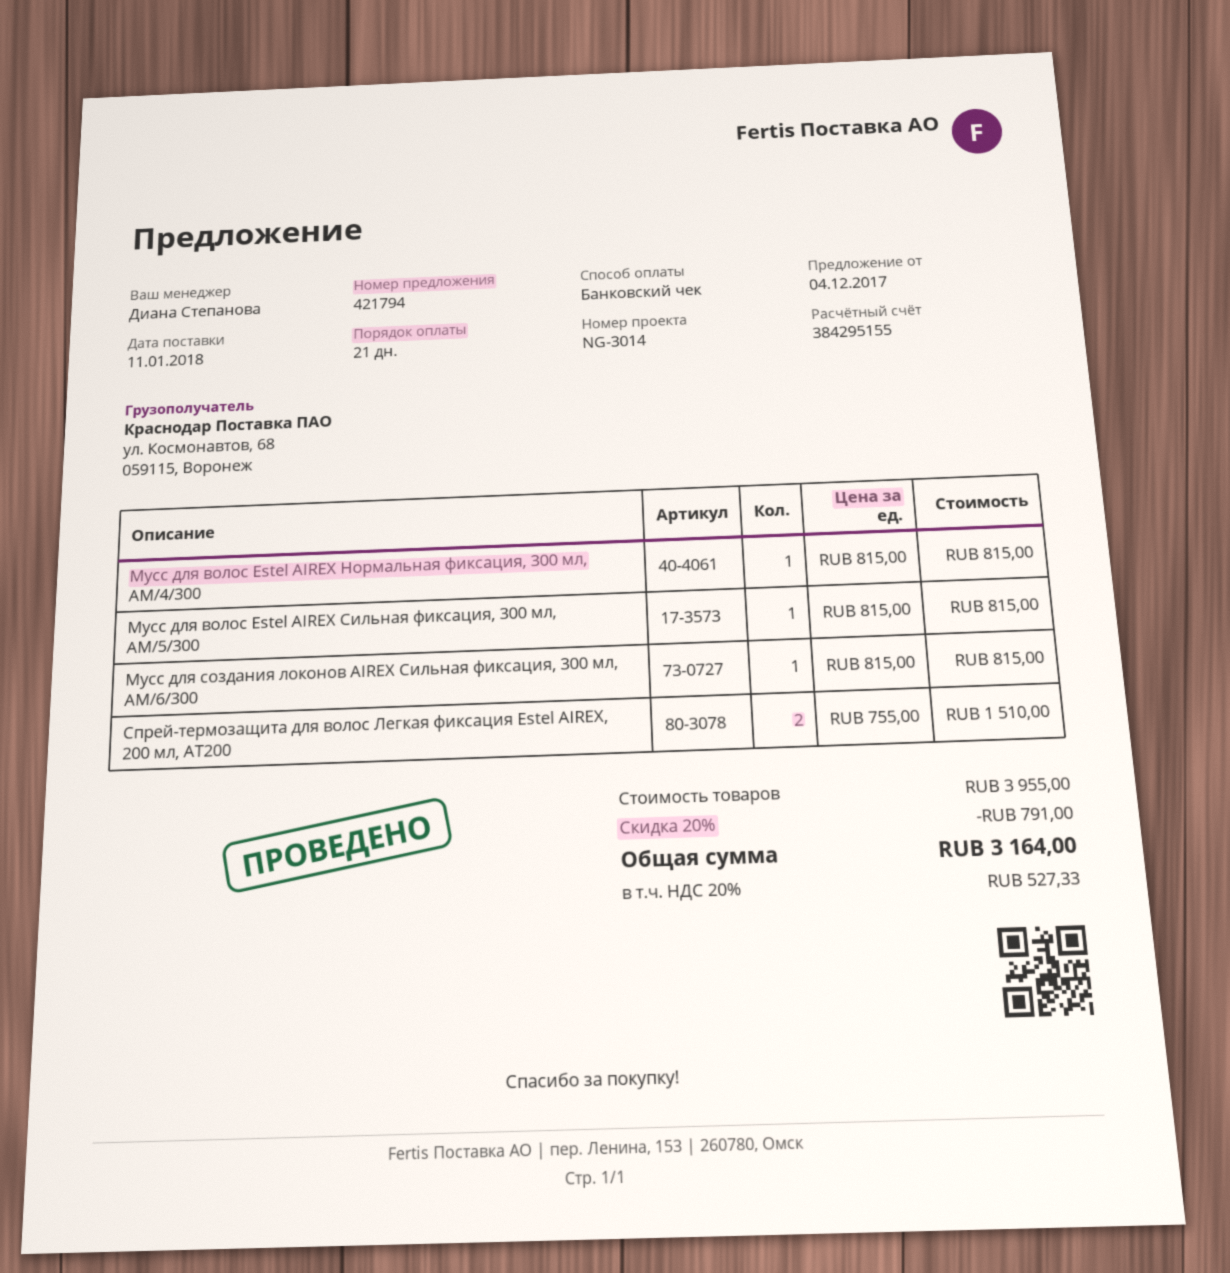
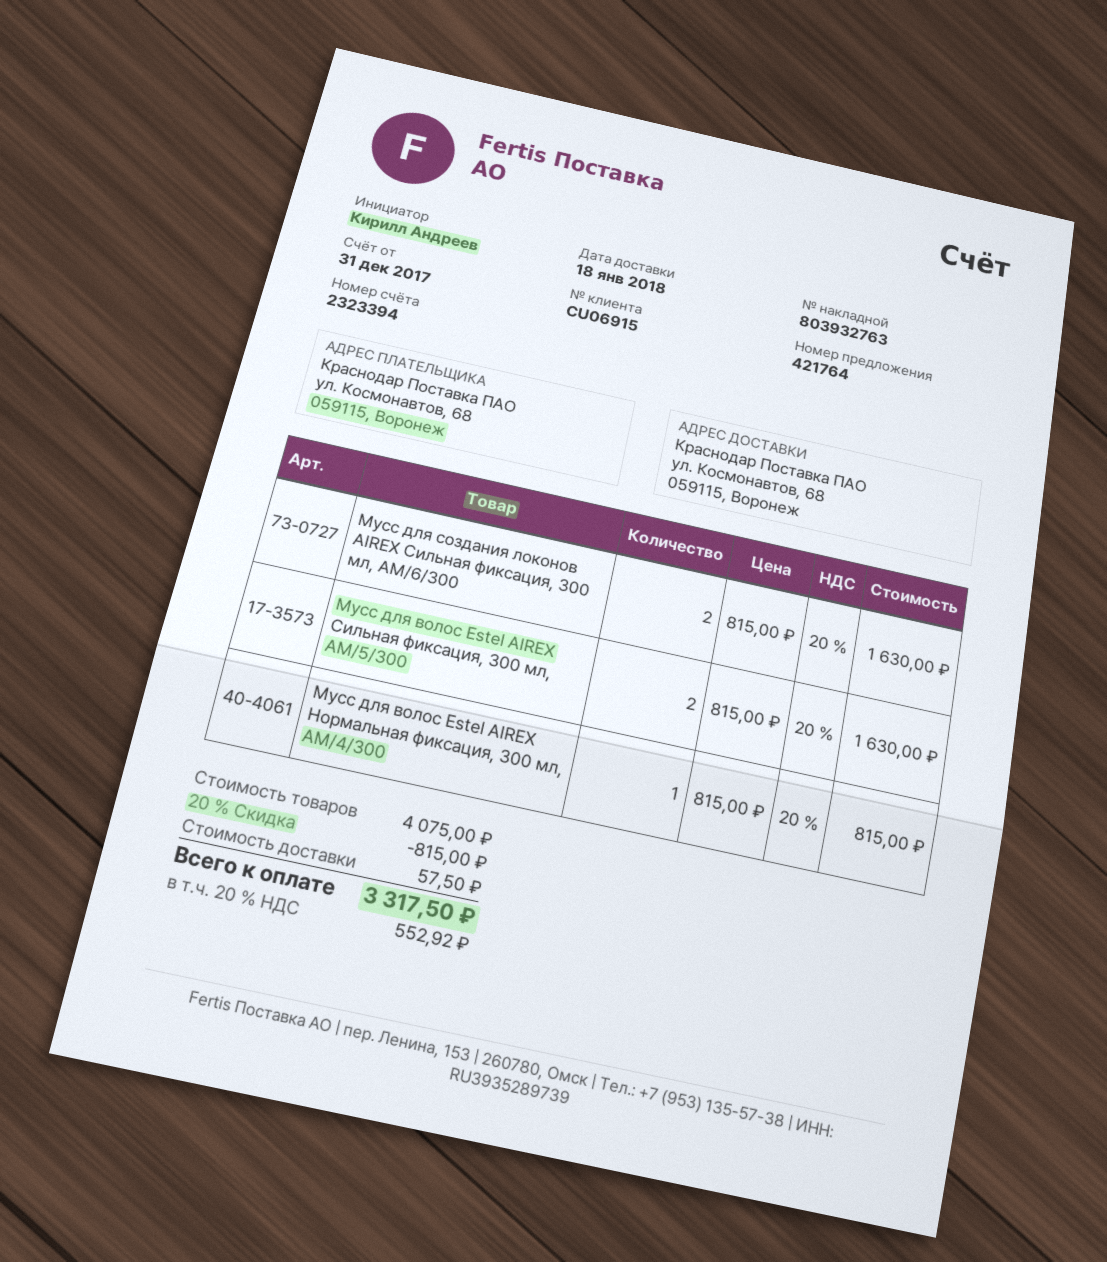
quote number: 421794 -> 421764
delivery date: 2018-01-11 -> 2018-01-18
Мусс для волос Estel AIREX Сильная фиксация, 300 мл, AM/5/300: 1 x 815.00 = 815.00 -> 2 x 815.00 = 1630.00
Мусс для создания локонов AIREX Сильная фиксация, 300 мл, AM/6/300: 1 x 815.00 = 815.00 -> 2 x 815.00 = 1630.00
Спрей-термозащита для волос Легкая фиксация Estel AIREX, 200 мл, AT200: 2 x 755.00 = 1510.00 -> none
subtotal: 3955.00 -> 4075.00
discount: 20% = 791.00 -> 20% = 815.00
shipping: none -> 57.50
tax: 20% = 527.33 -> 20% = 552.92
total: 3164.00 -> 3317.50

